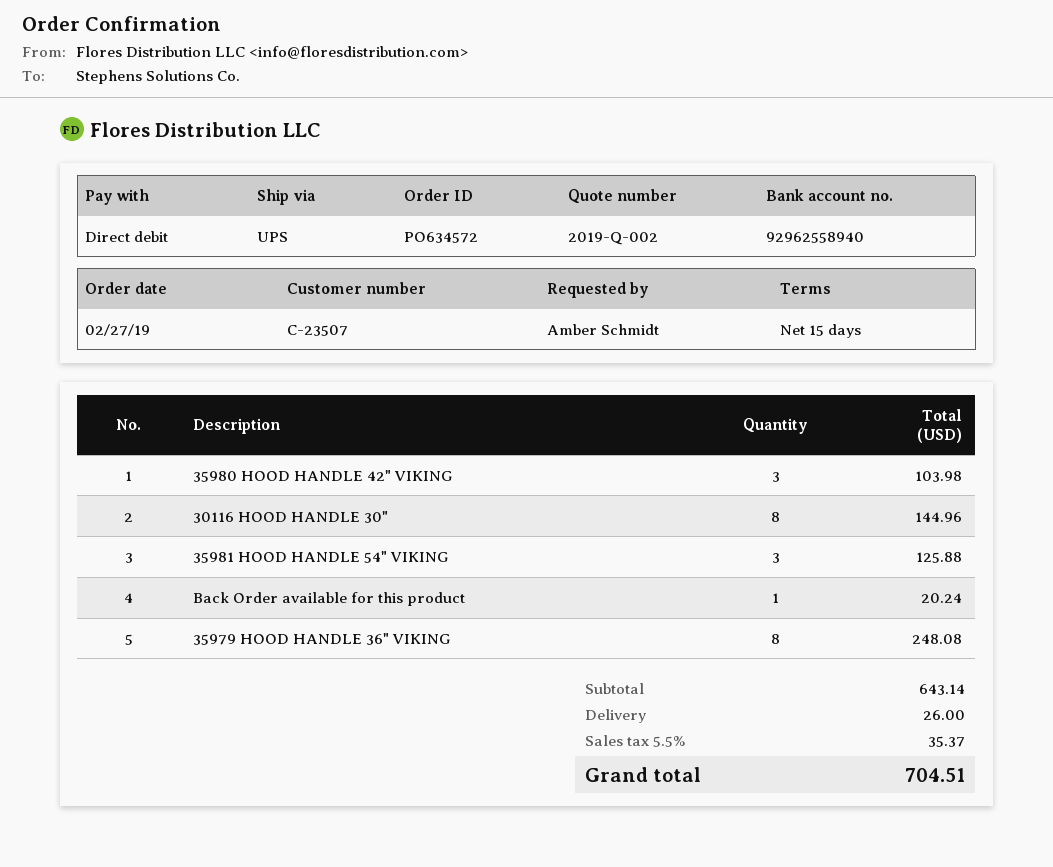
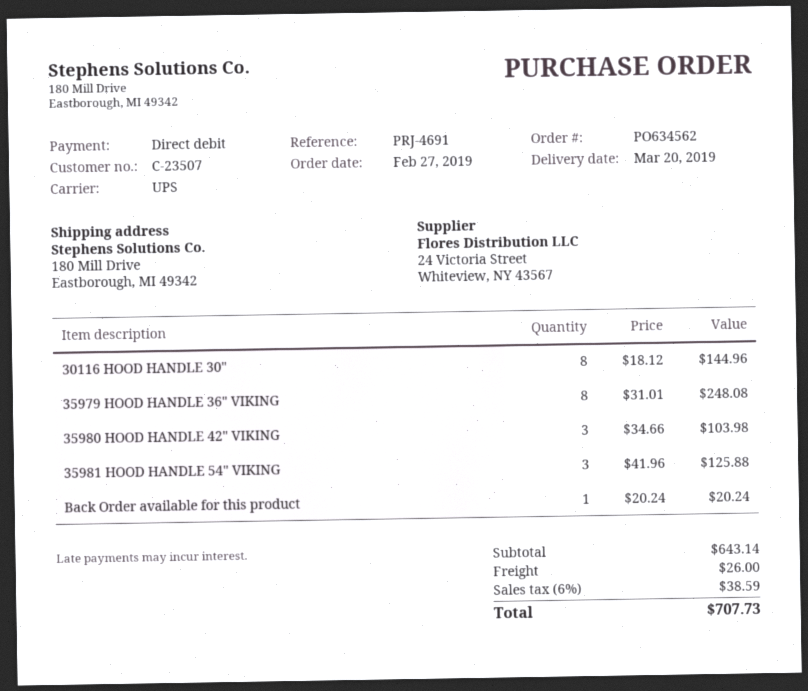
order number: PO634572 -> PO634562
tax: 5.5% = 35.37 -> 6% = 38.59
total: 704.51 -> 707.73

